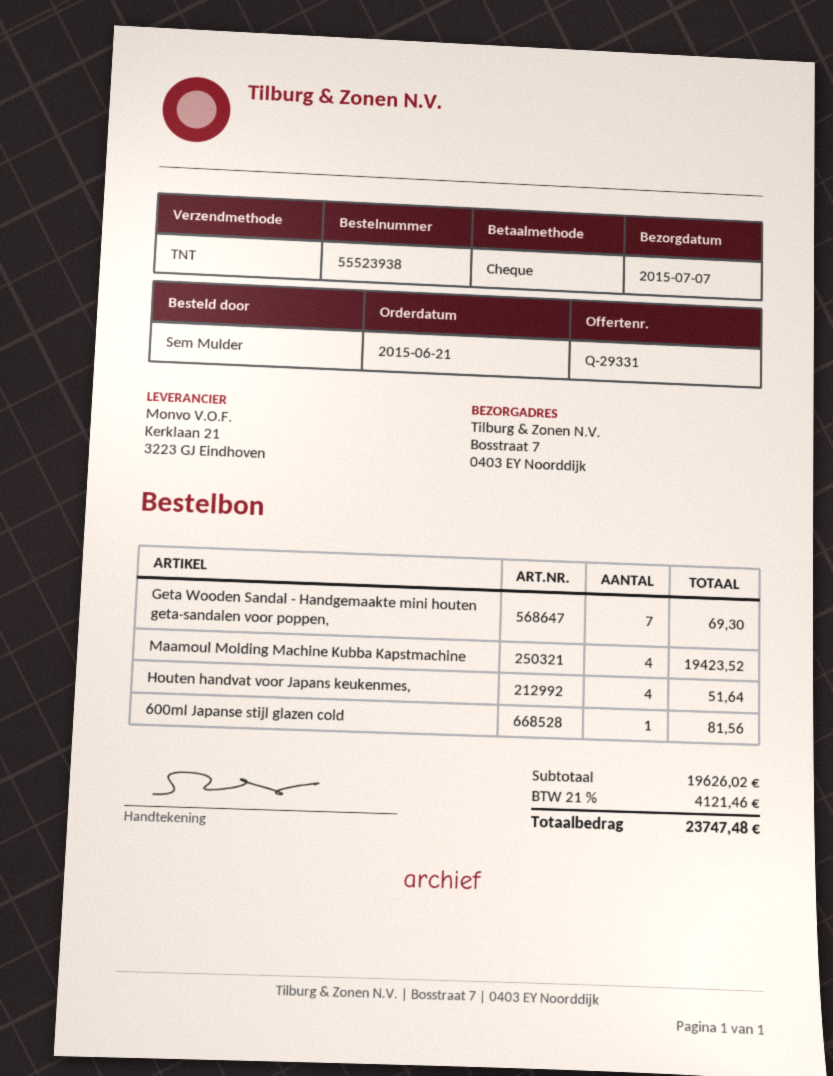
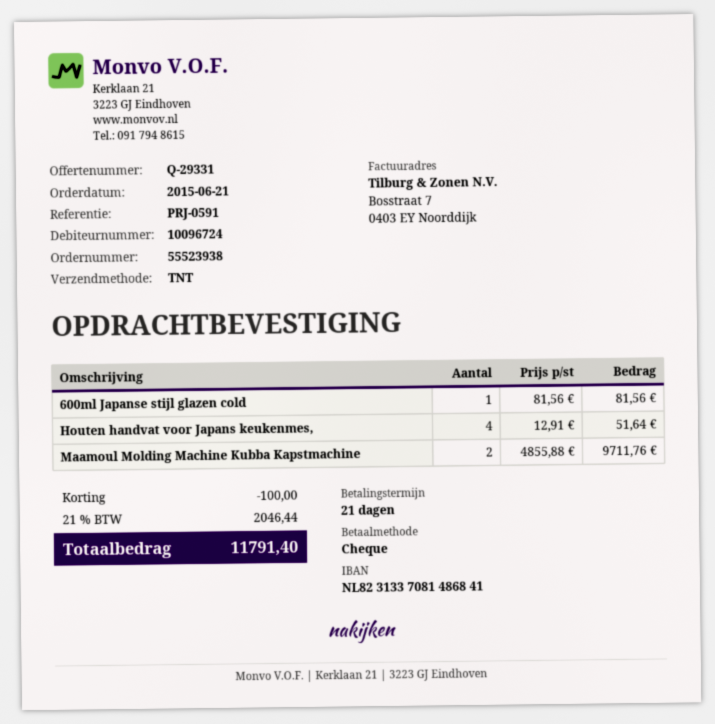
Geta Wooden Sandal - Handgemaakte mini houten geta-sandalen voor poppen,: 7 for 69.30 -> none
Maamoul Molding Machine Kubba Kapstmachine: 4 for 19423.52 -> 2 for 9711.76
discount: none -> 100.00
tax: 21% = 4121.46 -> 21% = 2046.44
total: 23747.48 -> 11791.40

